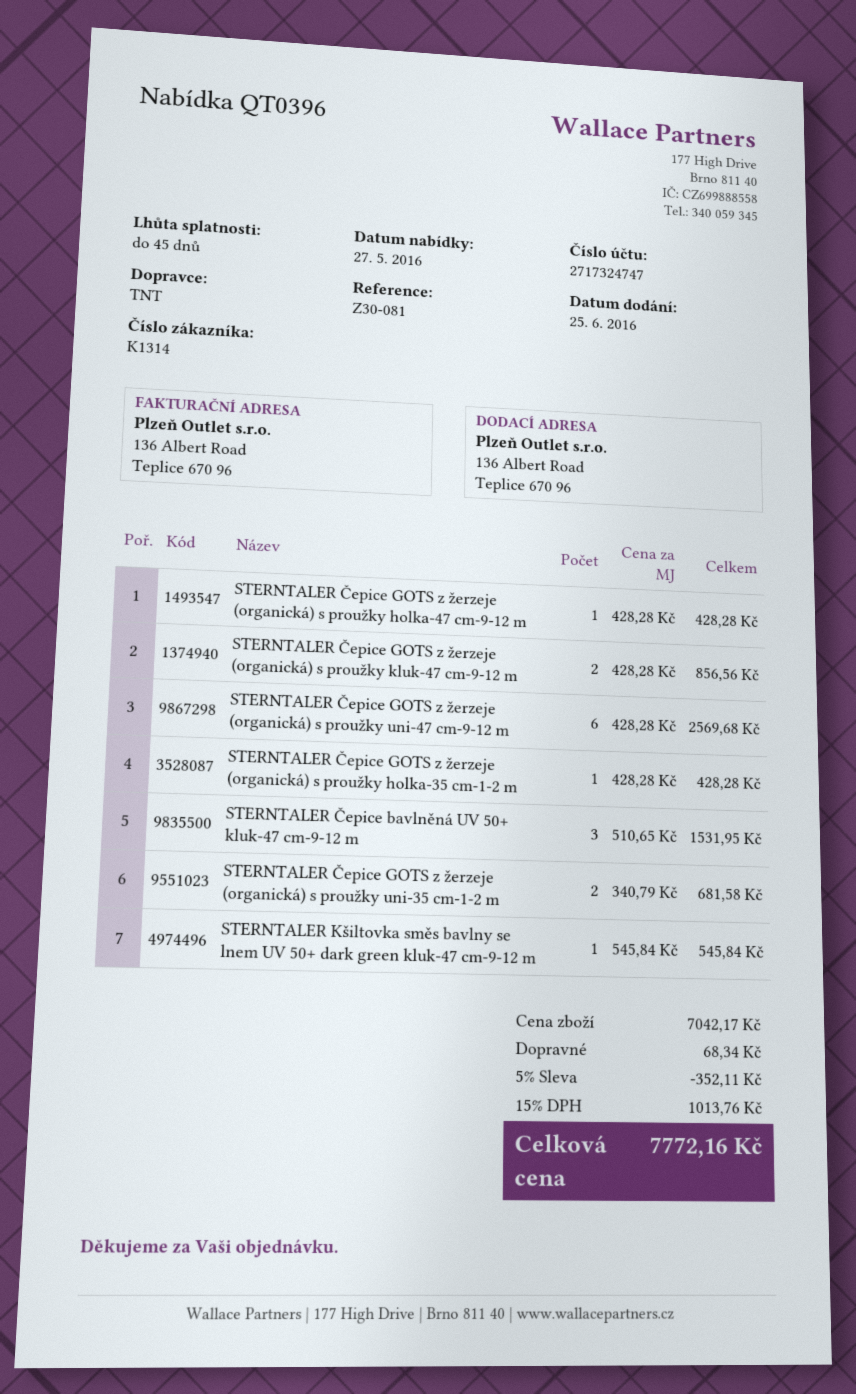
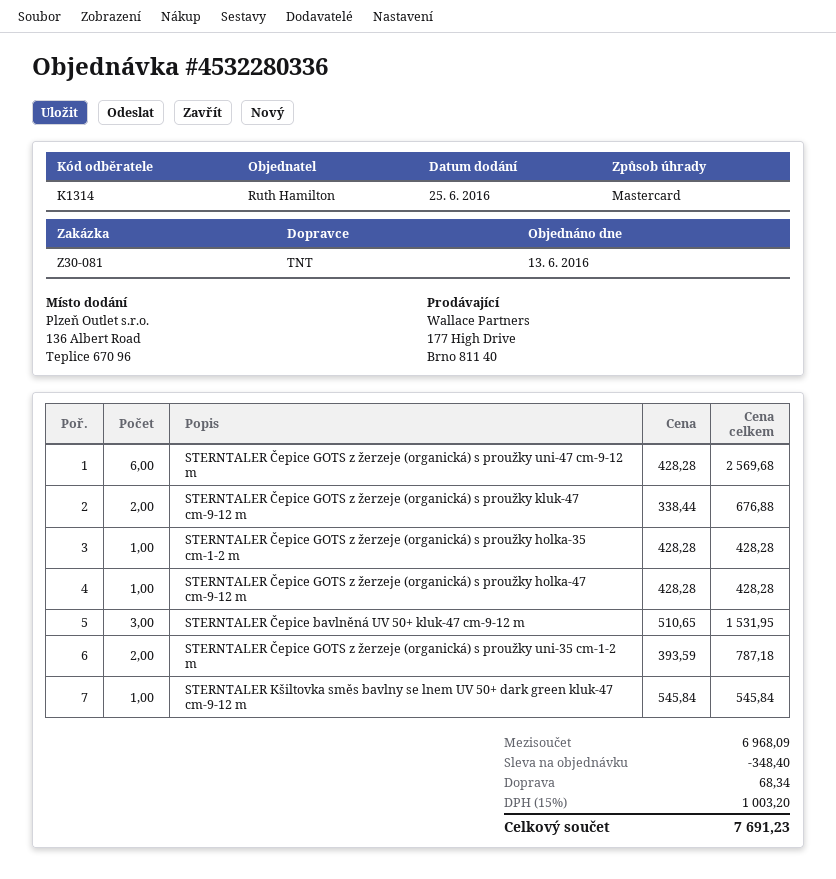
STERNTALER Čepice GOTS z žerzeje (organická) s proužky kluk-47 cm-9-12 m: 2 x 428.28 = 856.56 -> 2 x 338.44 = 676.88
STERNTALER Čepice GOTS z žerzeje (organická) s proužky uni-35 cm-1-2 m: 2 x 340.79 = 681.58 -> 2 x 393.59 = 787.18
subtotal: 7042.17 -> 6968.09
discount: 352.11 -> 348.40
tax: 15% = 1013.76 -> 15% = 1003.20
total: 7772.16 -> 7691.23

